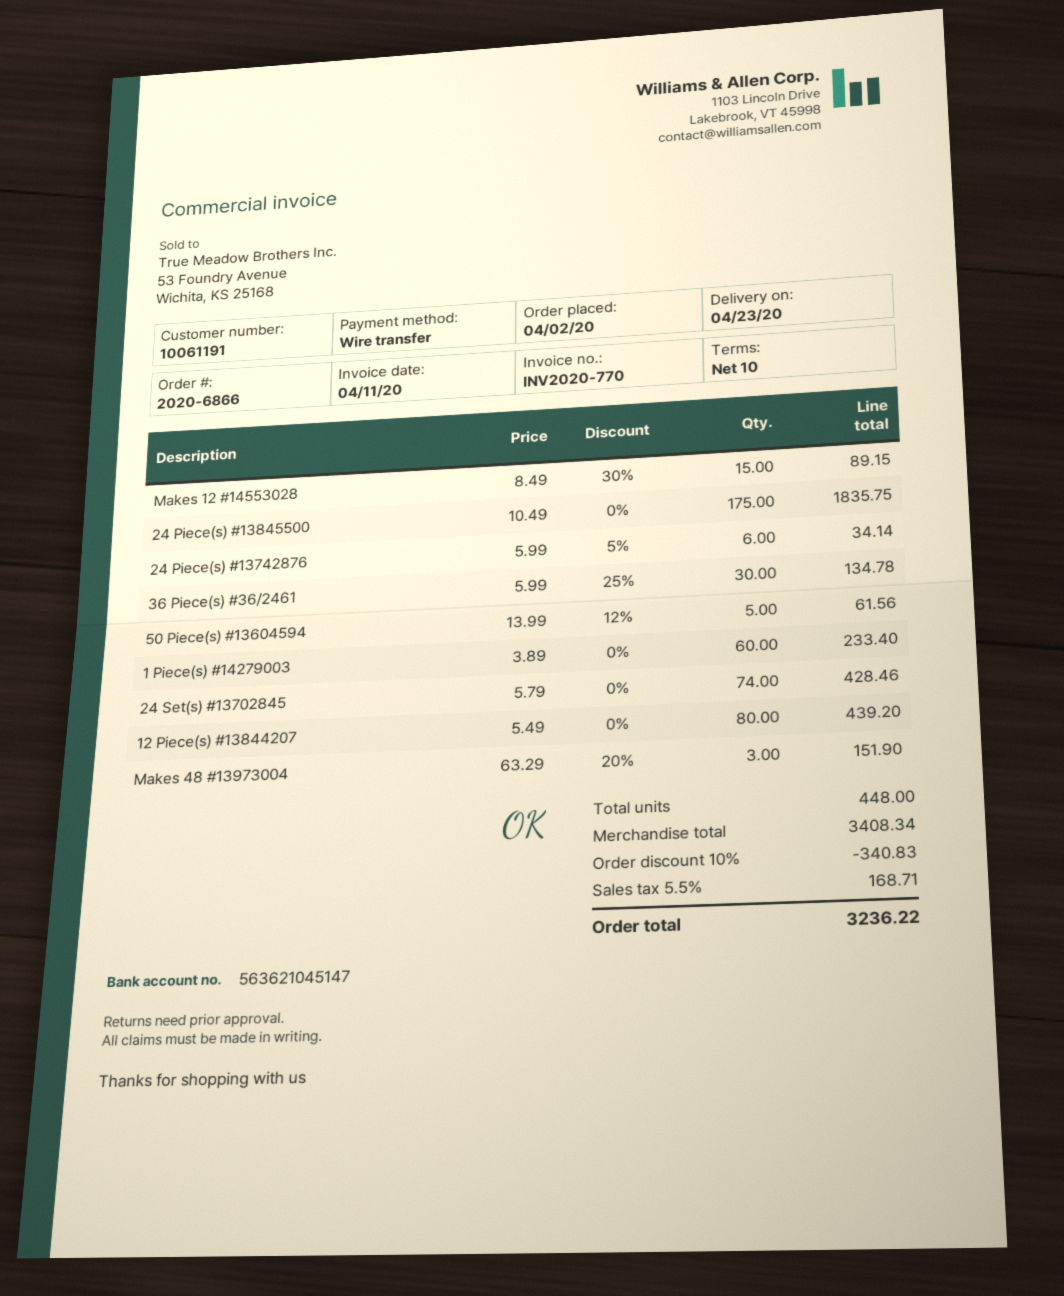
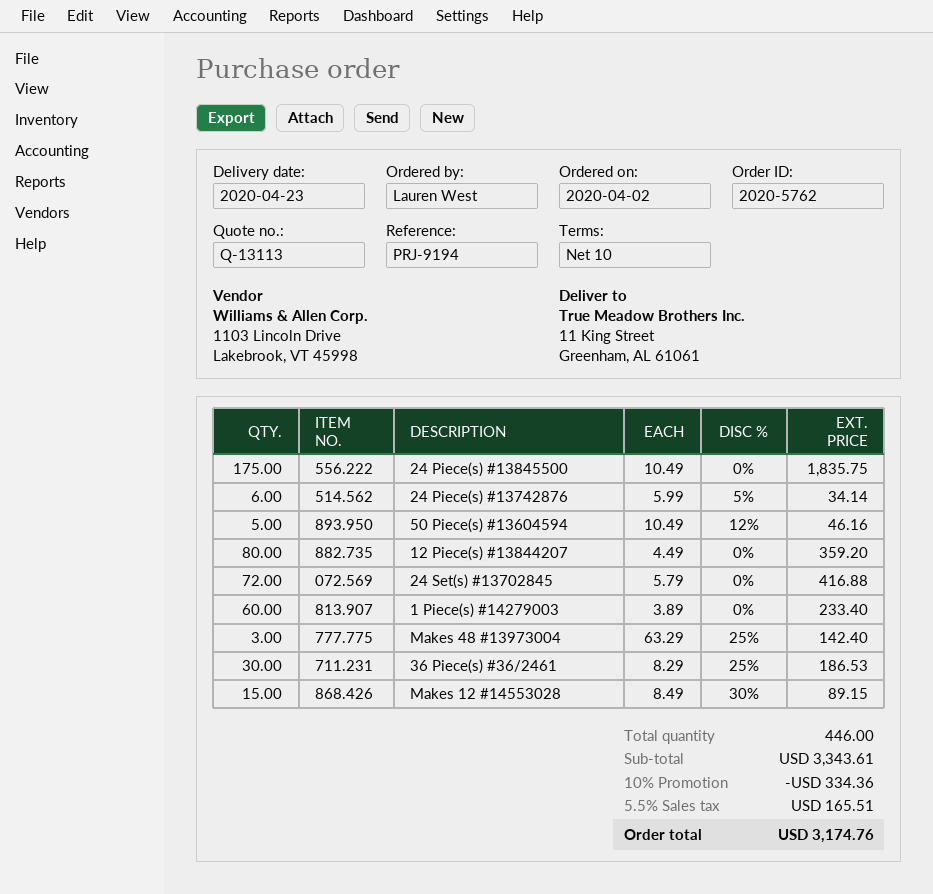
order number: 2020-6866 -> 2020-5762
36 Piece(s) #36/2461: 30 x 5.99 - 25% = 134.78 -> 30 x 8.29 - 25% = 186.53
50 Piece(s) #13604594: 5 x 13.99 - 12% = 61.56 -> 5 x 10.49 - 12% = 46.16
24 Set(s) #13702845: 74 x 5.79 = 428.46 -> 72 x 5.79 = 416.88
12 Piece(s) #13844207: 80 x 5.49 = 439.20 -> 80 x 4.49 = 359.20
Makes 48 #13973004: 3 x 63.29 - 20% = 151.90 -> 3 x 63.29 - 25% = 142.40
total quantity: 448 -> 446
subtotal: 3408.34 -> 3343.61
discount: 10% = 340.83 -> 10% = 334.36
tax: 5.5% = 168.71 -> 5.5% = 165.51
total: 3236.22 -> 3174.76

